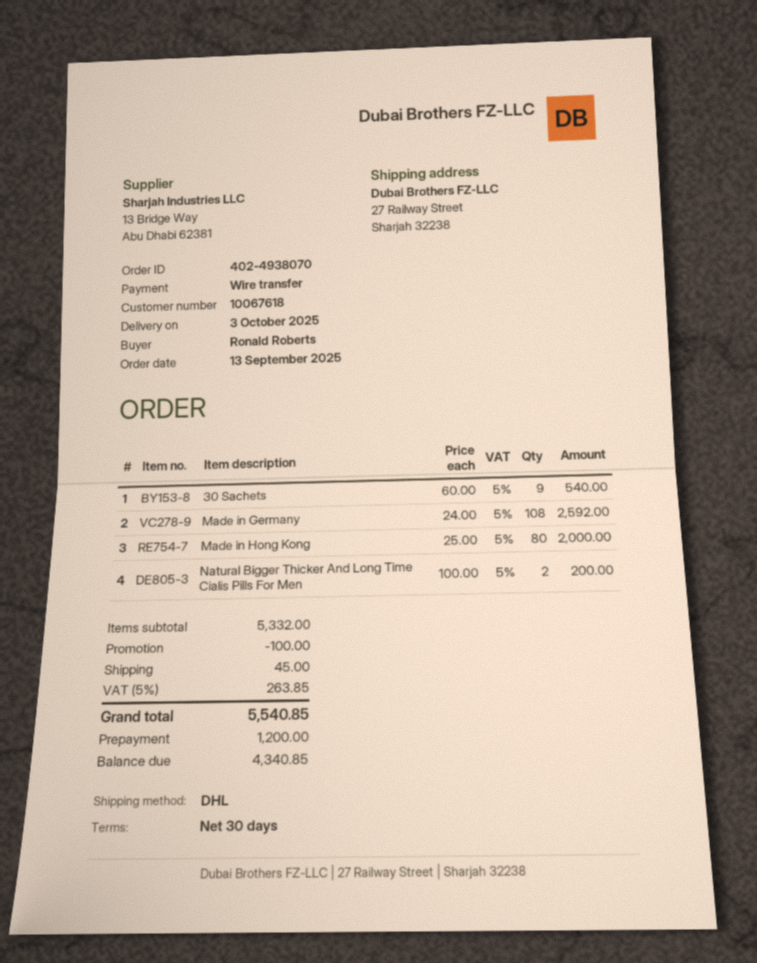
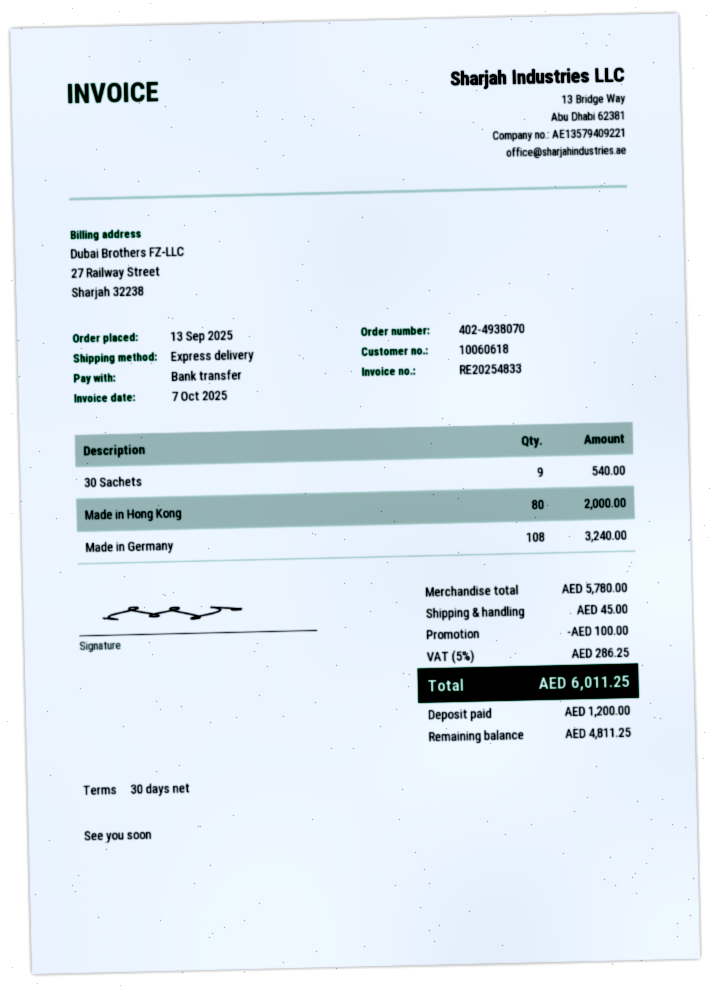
customer number: 10067618 -> 10060618
shipping method: DHL -> express
Made in Germany: 108 for 2592.00 -> 108 for 3240.00
Natural Bigger Thicker And Long Time Cialis Pills For Men: 2 for 200.00 -> none
subtotal: 5332.00 -> 5780.00
tax: 5% = 263.85 -> 5% = 286.25
total: 5540.85 -> 6011.25
balance: 4340.85 -> 4811.25

